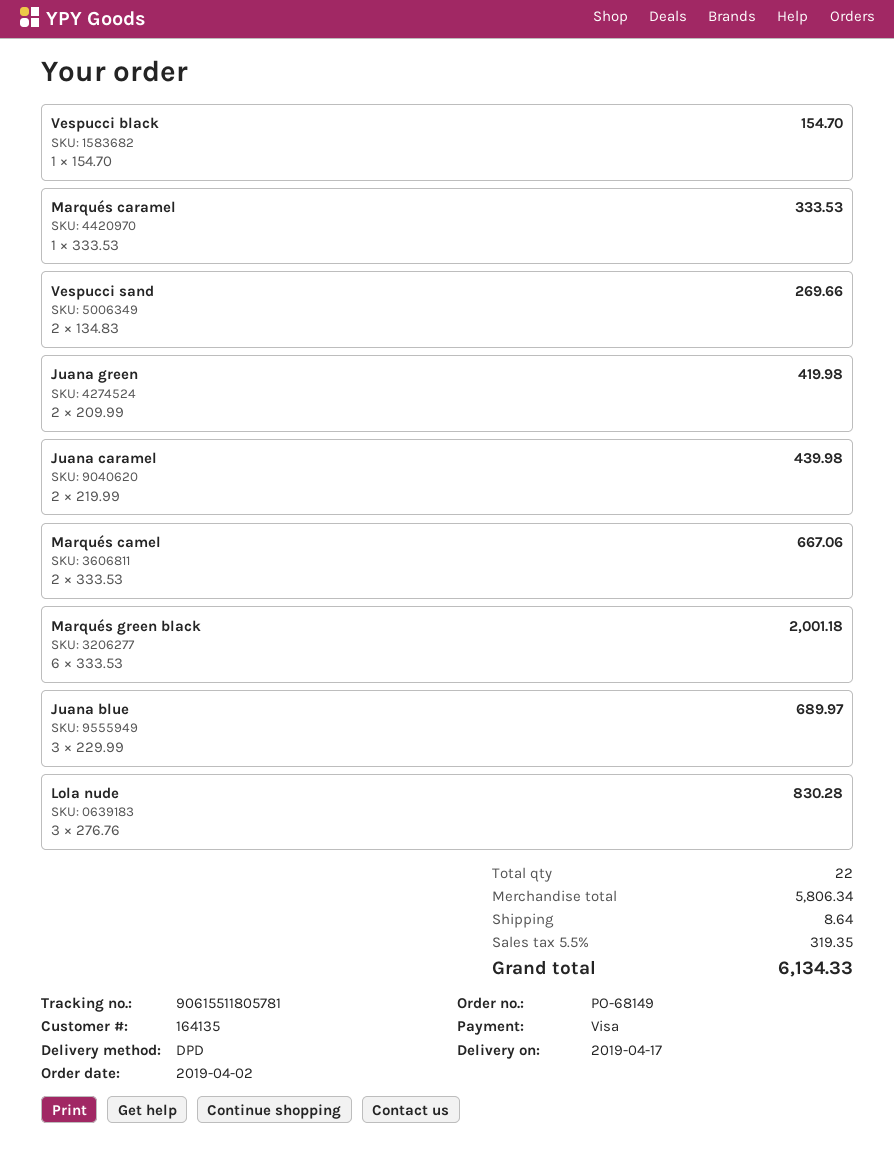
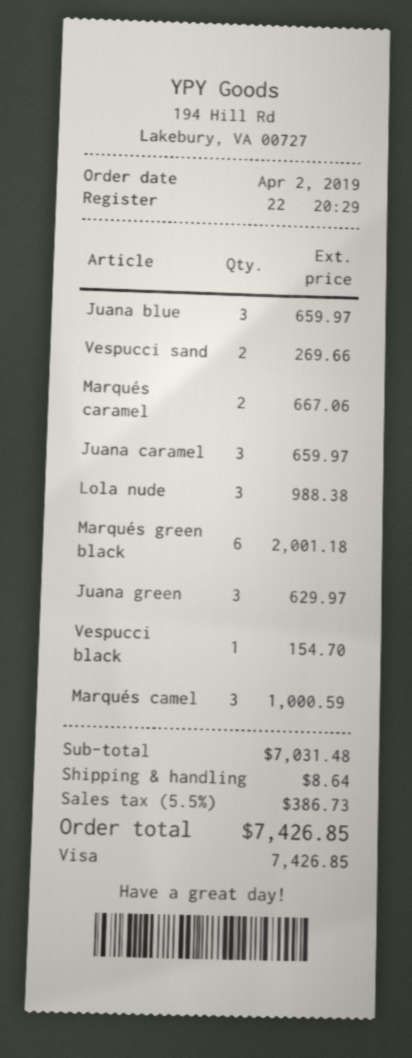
Marqués caramel: 1 for 333.53 -> 2 for 667.06
Juana green: 2 for 419.98 -> 3 for 629.97
Juana caramel: 2 for 439.98 -> 3 for 659.97
Marqués camel: 2 for 667.06 -> 3 for 1000.59
Juana blue: 3 for 689.97 -> 3 for 659.97
Lola nude: 3 for 830.28 -> 3 for 988.38
subtotal: 5806.34 -> 7031.48
tax: 5.5% = 319.35 -> 5.5% = 386.73
total: 6134.33 -> 7426.85

